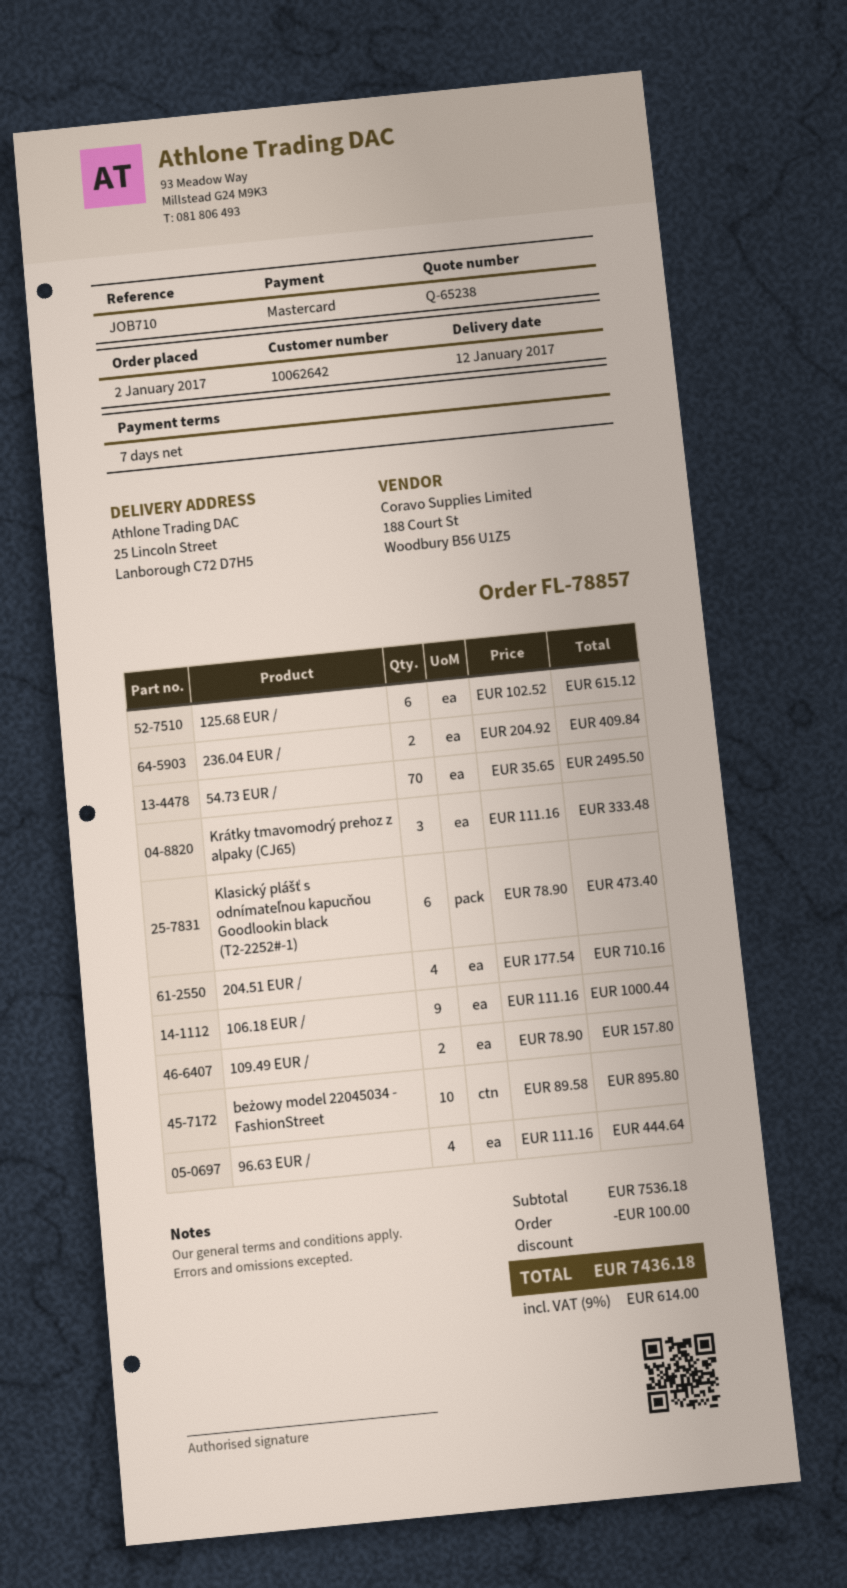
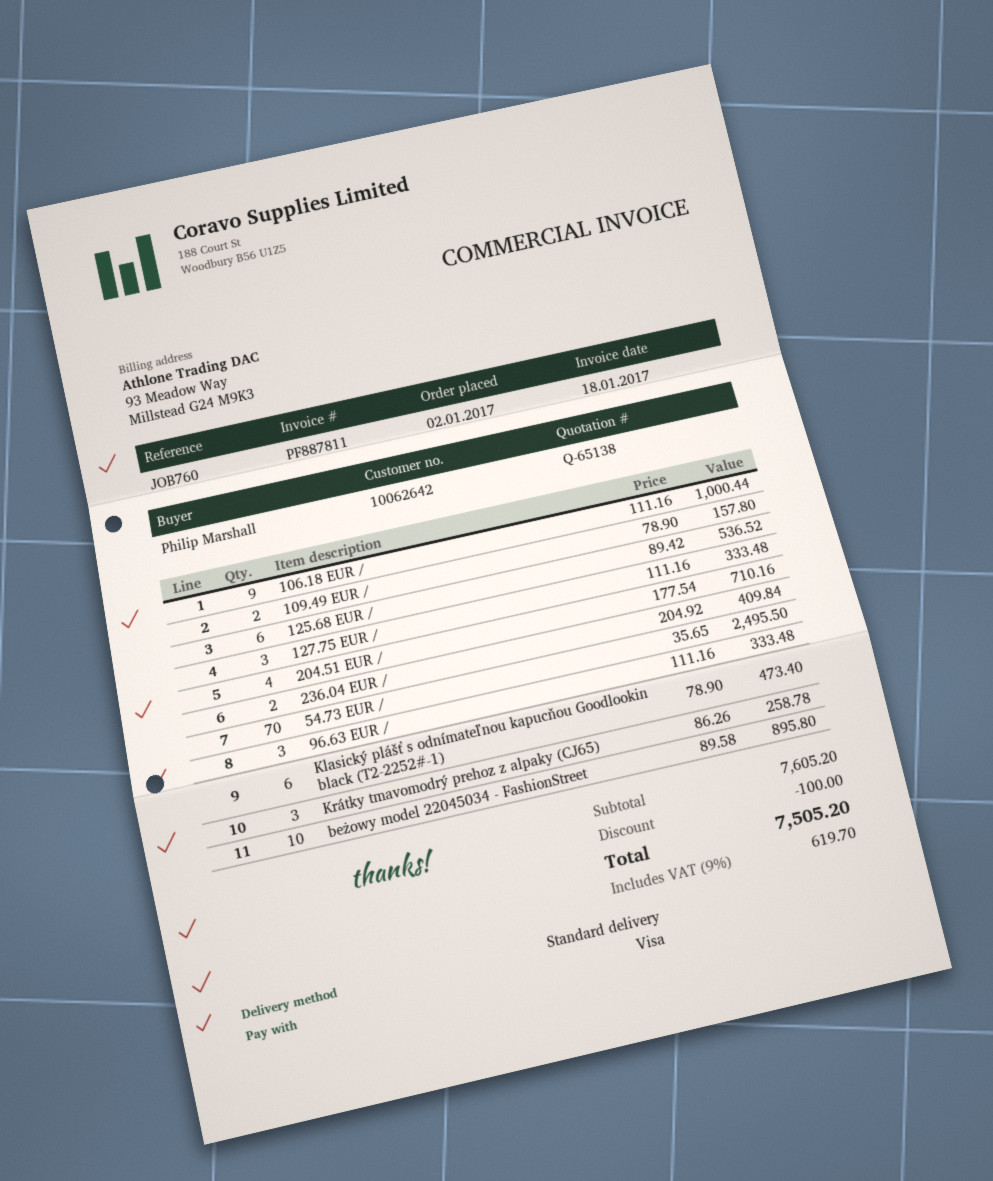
quote number: Q-65238 -> Q-65138
reference: JOB710 -> JOB760
payment method: Mastercard -> Visa
125.68 EUR /: 6 x 102.52 = 615.12 -> 6 x 89.42 = 536.52
Krátky tmavomodrý prehoz z alpaky (CJ65): 3 x 111.16 = 333.48 -> 3 x 86.26 = 258.78
96.63 EUR /: 4 x 111.16 = 444.64 -> 3 x 111.16 = 333.48
127.75 EUR /: none -> 3 x 111.16 = 333.48
subtotal: 7536.18 -> 7605.20
tax: 9% = 614.00 -> 9% = 619.70
total: 7436.18 -> 7505.20

